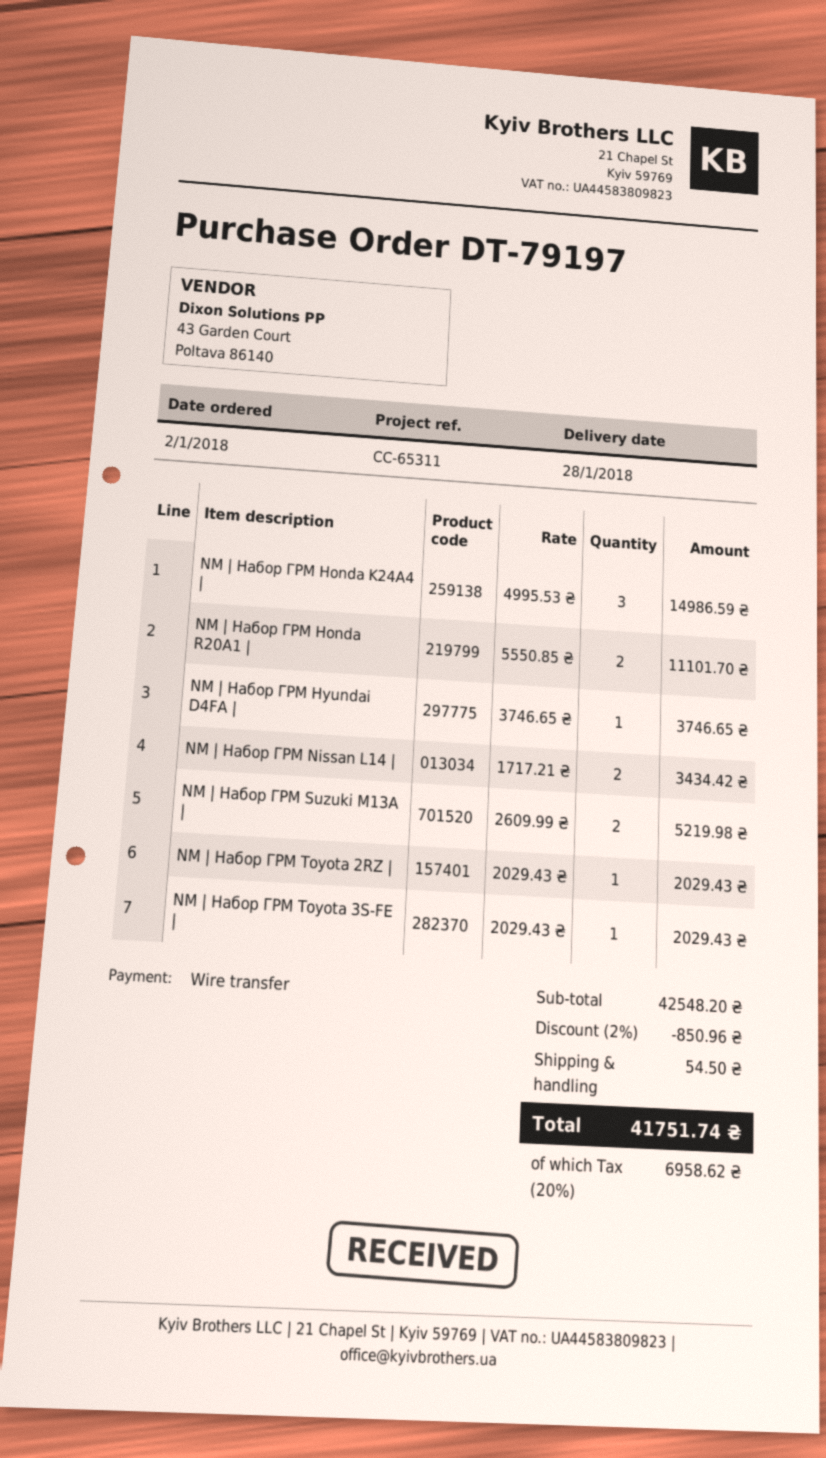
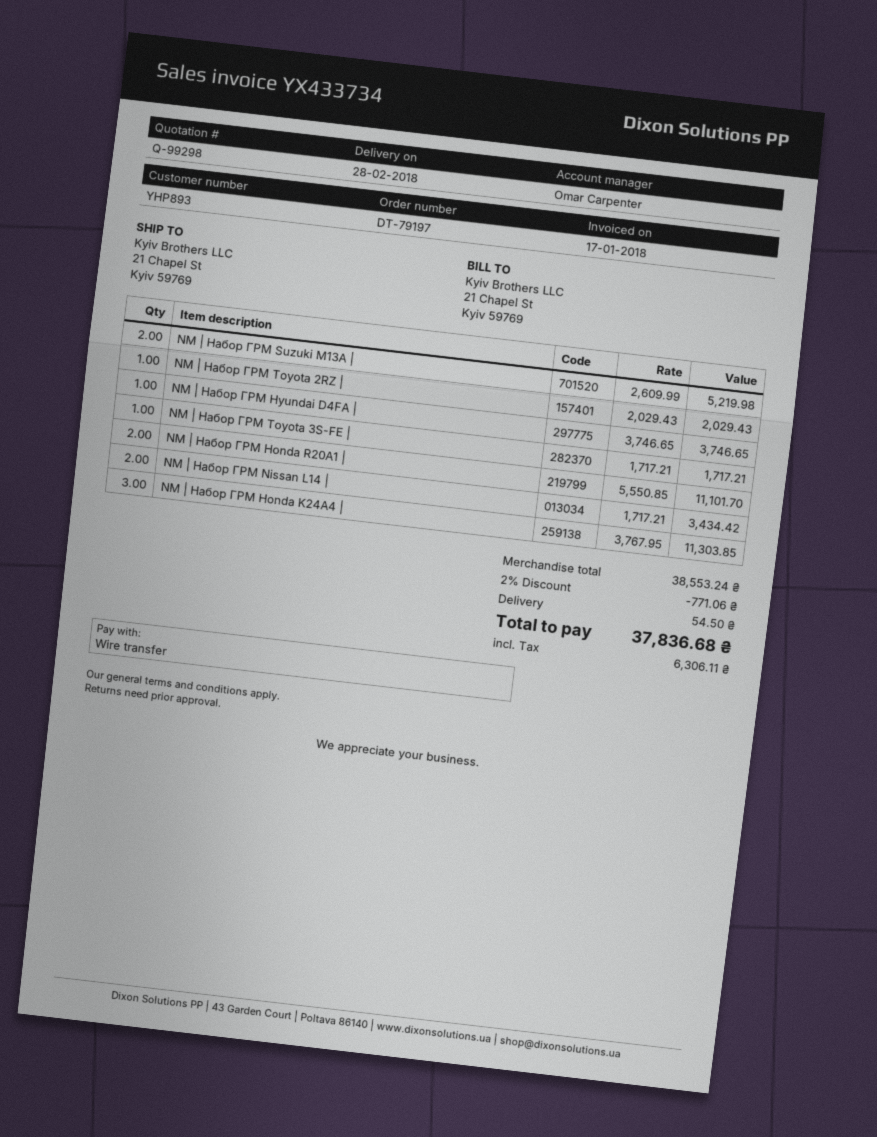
delivery date: 2018-01-28 -> 2018-02-28
NM | Набор ГРМ Honda K24A4 |: 3 x 4995.53 = 14986.59 -> 3 x 3767.95 = 11303.85
NM | Набор ГРМ Toyota 3S-FE |: 1 x 2029.43 = 2029.43 -> 1 x 1717.21 = 1717.21
subtotal: 42548.20 -> 38553.24
discount: 2% = 850.96 -> 2% = 771.06
tax: 6958.62 -> 6306.11
total: 41751.74 -> 37836.68

